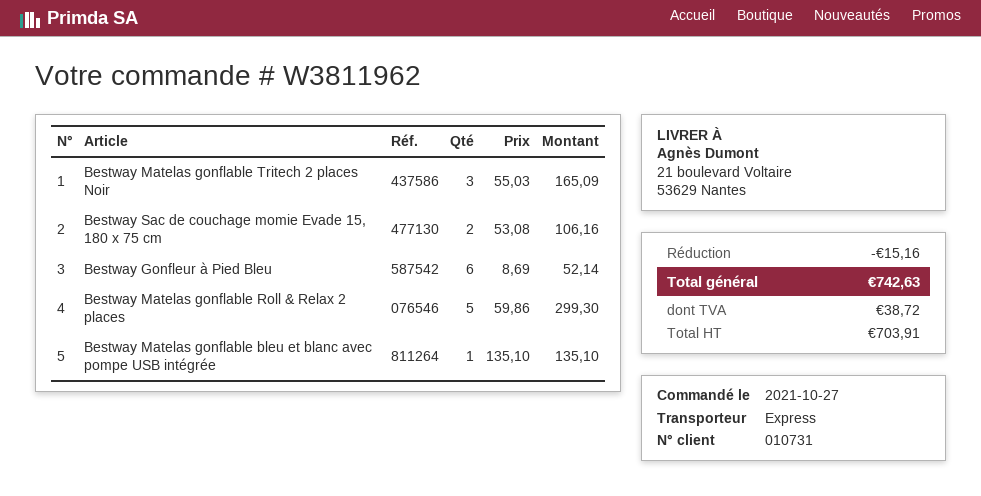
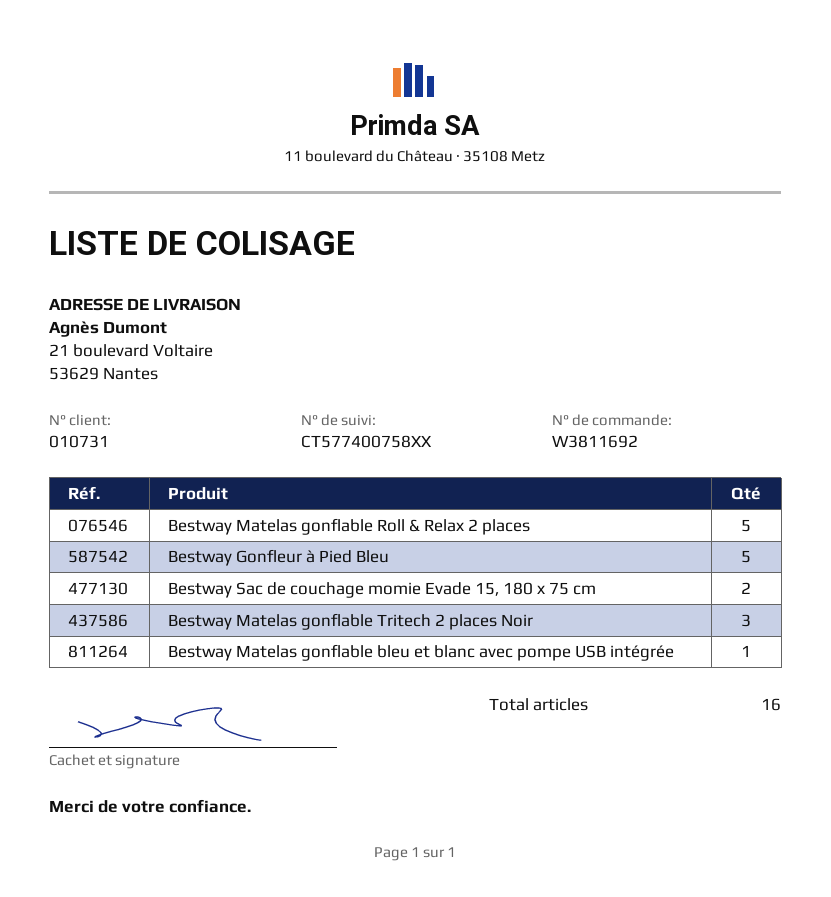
order number: W3811962 -> W3811692
Bestway Gonfleur à Pied Bleu: 6 -> 5

